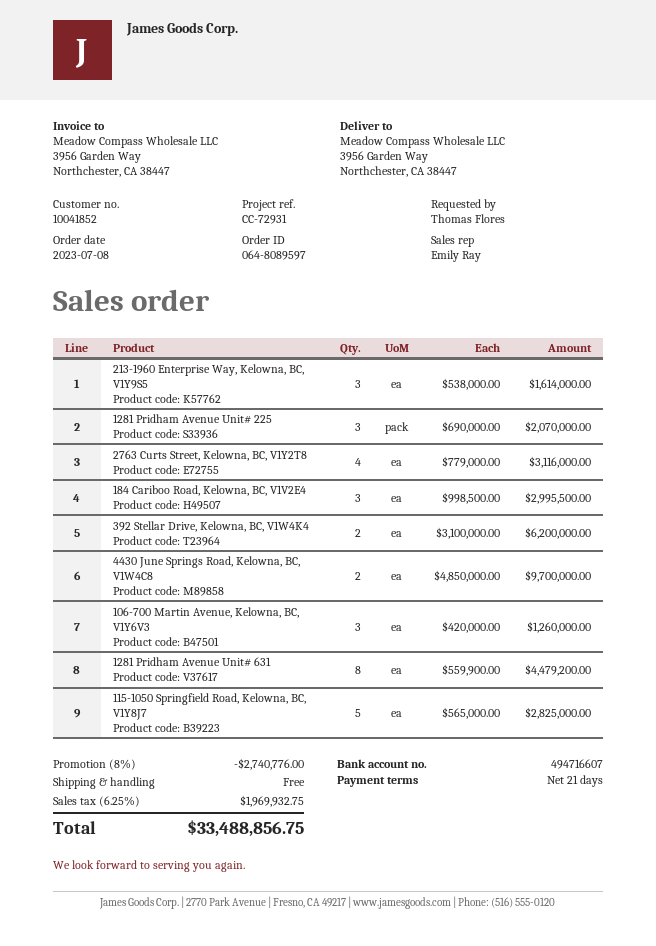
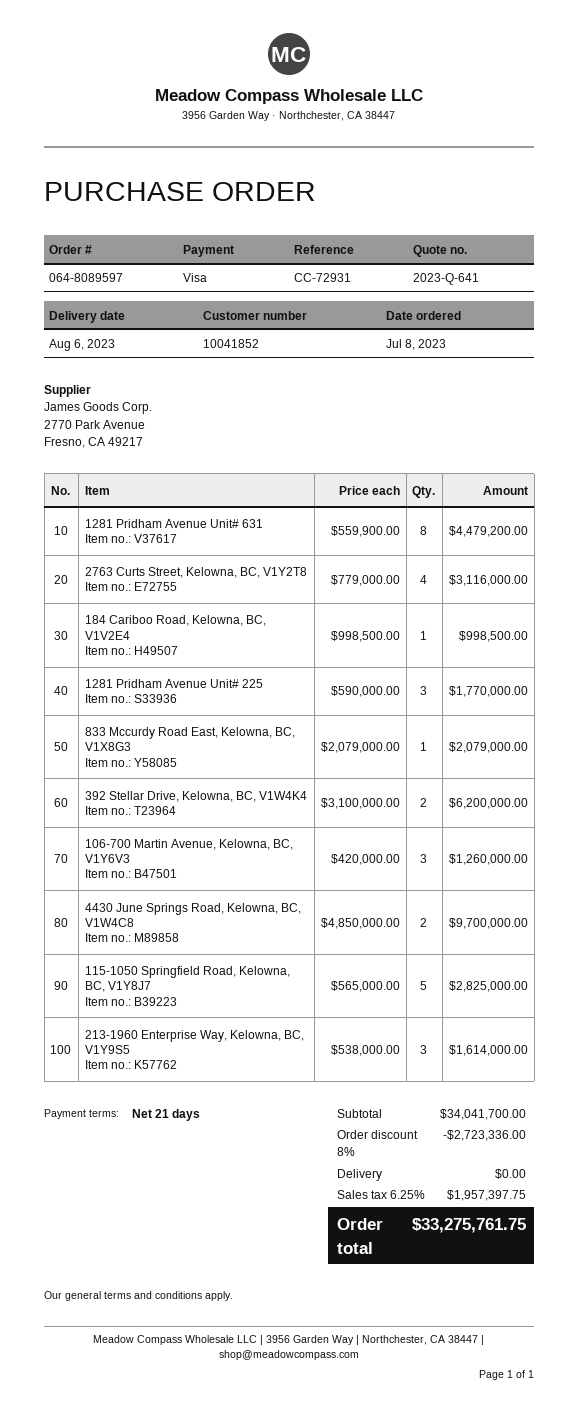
1281 Pridham Avenue Unit# 225: 3 x 690000.00 = 2070000.00 -> 3 x 590000.00 = 1770000.00
184 Cariboo Road, Kelowna, BC, V1V2E4: 3 x 998500.00 = 2995500.00 -> 1 x 998500.00 = 998500.00
833 Mccurdy Road East, Kelowna, BC, V1X8G3: none -> 1 x 2079000.00 = 2079000.00
discount: 8% = 2740776.00 -> 8% = 2723336.00
tax: 6.25% = 1969932.75 -> 6.25% = 1957397.75
total: 33488856.75 -> 33275761.75

